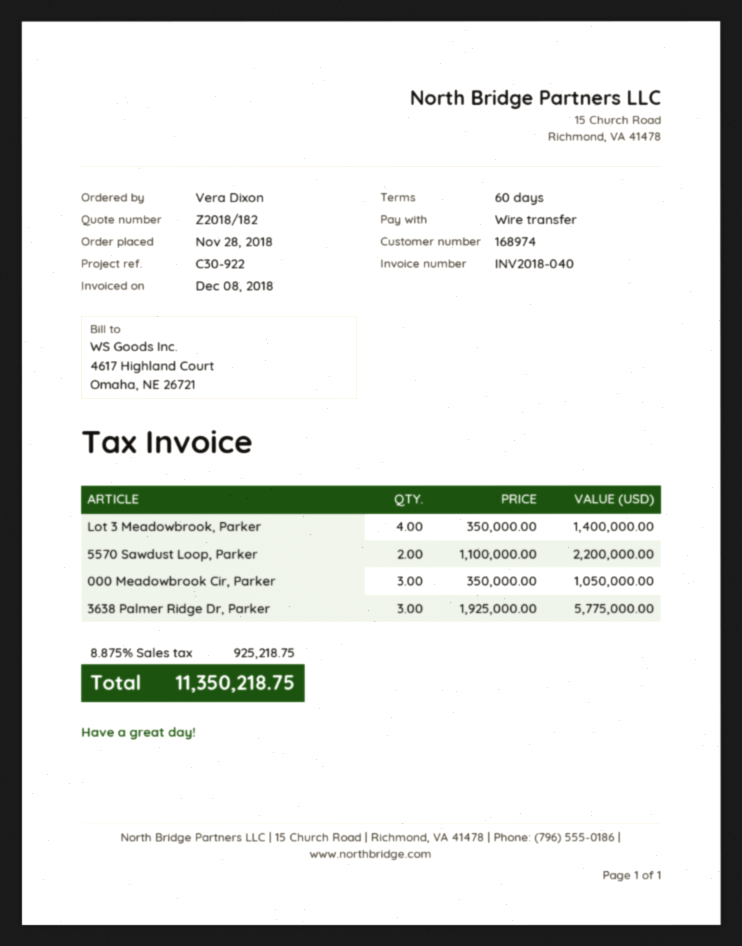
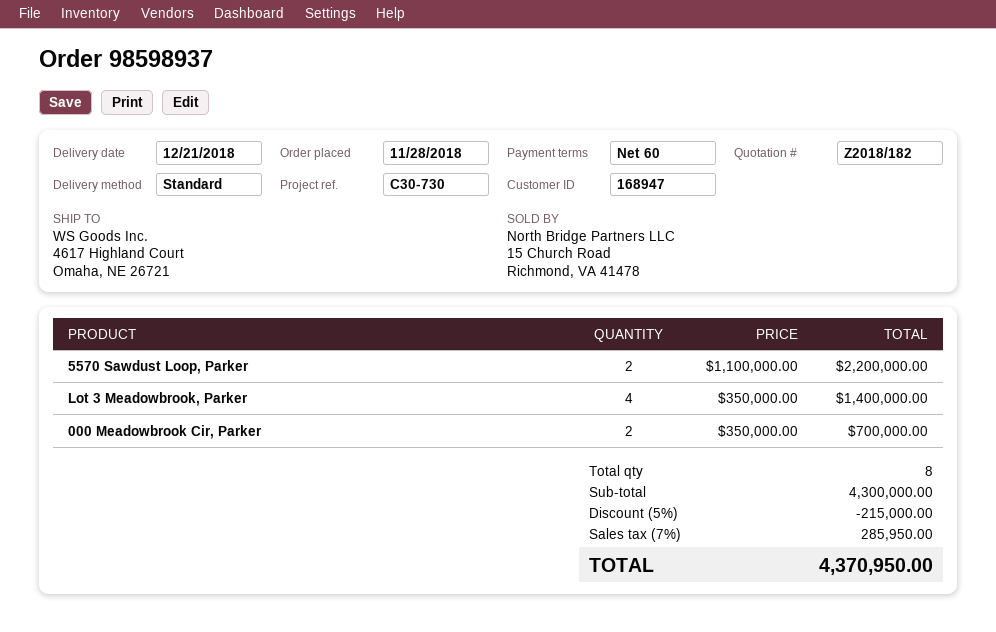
customer number: 168974 -> 168947
reference: C30-922 -> C30-730
000 Meadowbrook Cir, Parker: 3 x 350000.00 = 1050000.00 -> 2 x 350000.00 = 700000.00
3638 Palmer Ridge Dr, Parker: 3 x 1925000.00 = 5775000.00 -> none
discount: none -> 5% = 215000.00
tax: 8.875% = 925218.75 -> 7% = 285950.00
total: 11350218.75 -> 4370950.00

